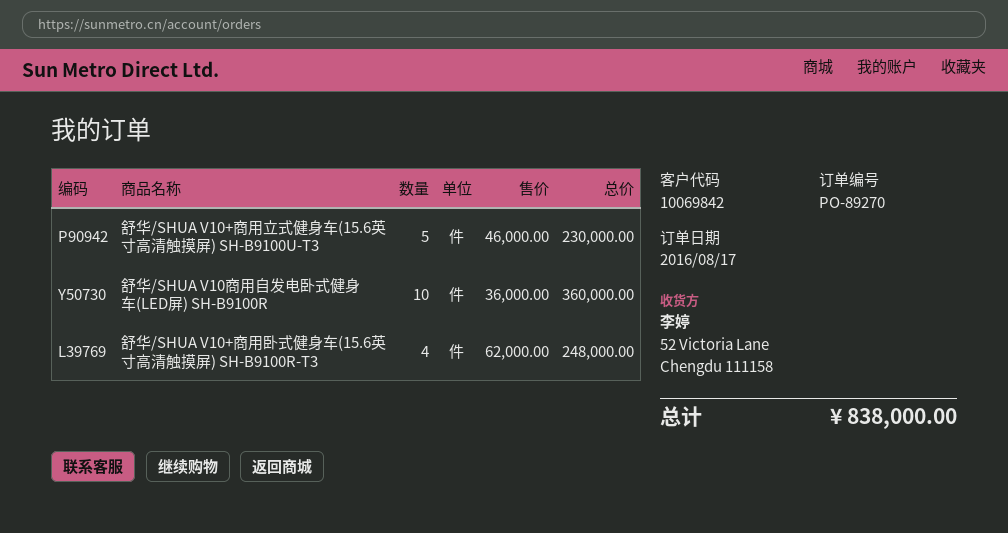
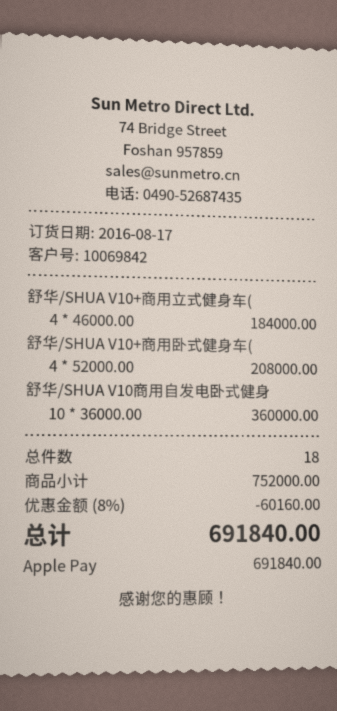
舒华/SHUA V10+商用立式健身车(15.6英寸高清触摸屏) SH-B9100U-T3: 5 x 46000.00 = 230000.00 -> 4 x 46000.00 = 184000.00
舒华/SHUA V10+商用卧式健身车(15.6英寸高清触摸屏) SH-B9100R-T3: 4 x 62000.00 = 248000.00 -> 4 x 52000.00 = 208000.00
discount: none -> 8% = 60160.00
total: 838000.00 -> 691840.00

